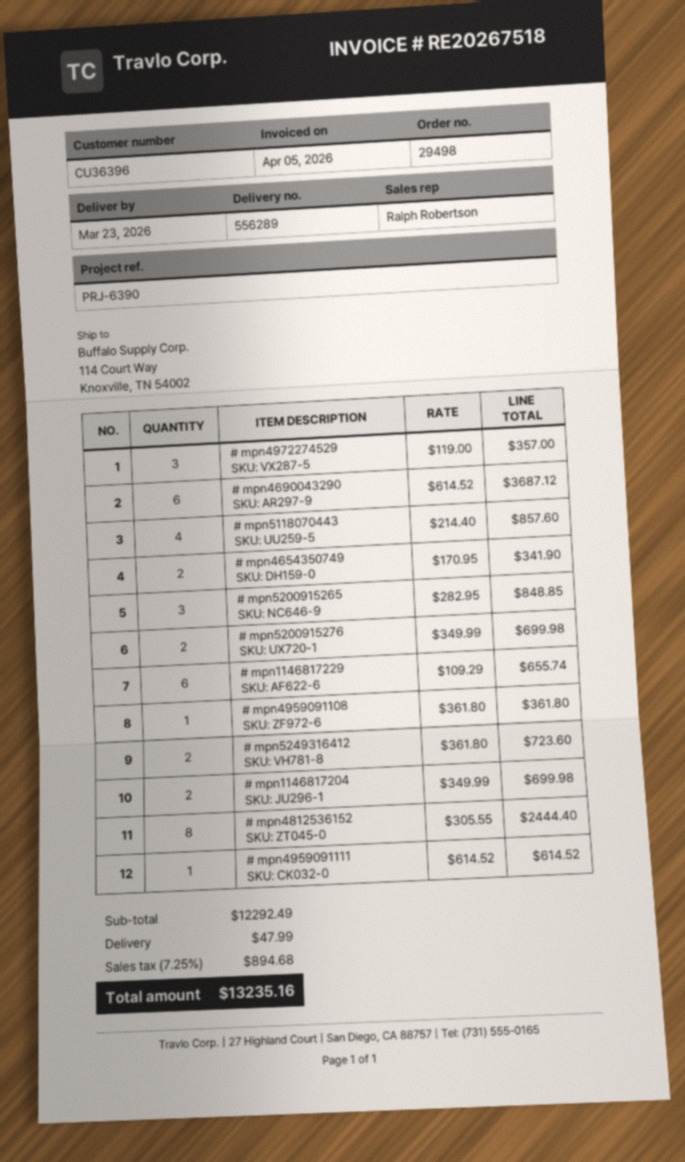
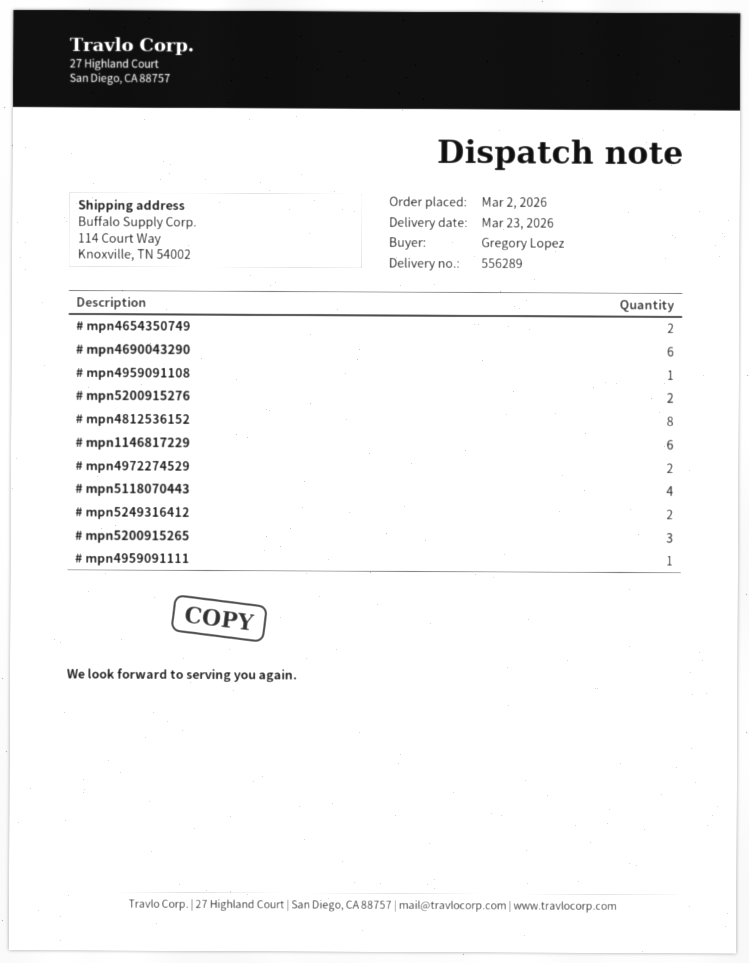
# mpn4972274529: 3 -> 2
# mpn1146817204: 2 -> none

